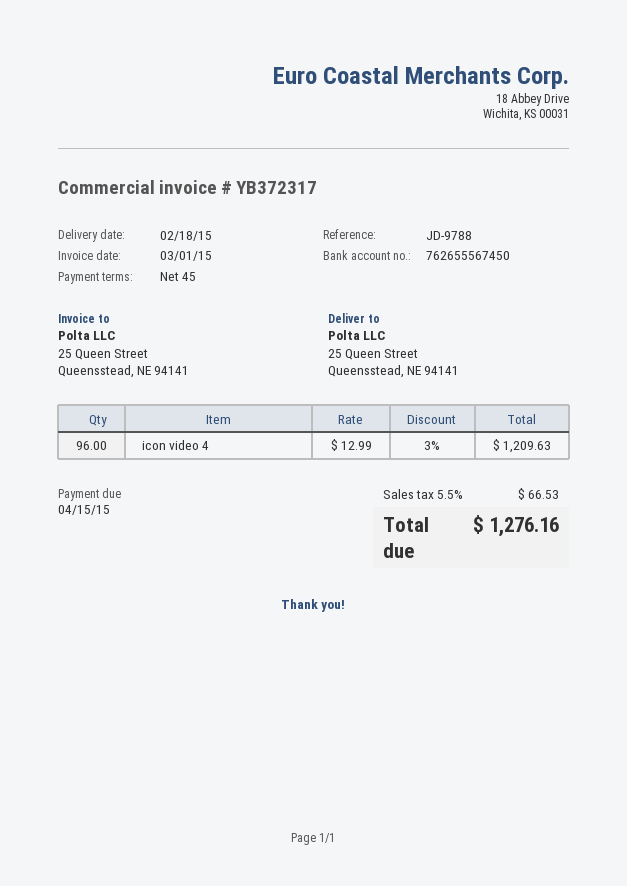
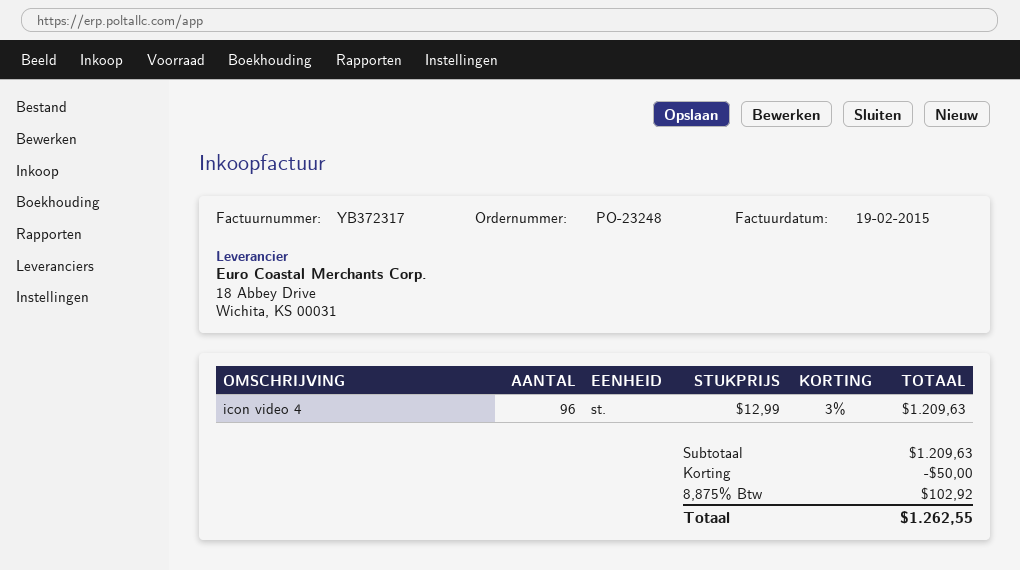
invoice date: 2015-03-01 -> 2015-02-19
discount: none -> 50.00
tax: 5.5% = 66.53 -> 8.875% = 102.92
total: 1276.16 -> 1262.55

